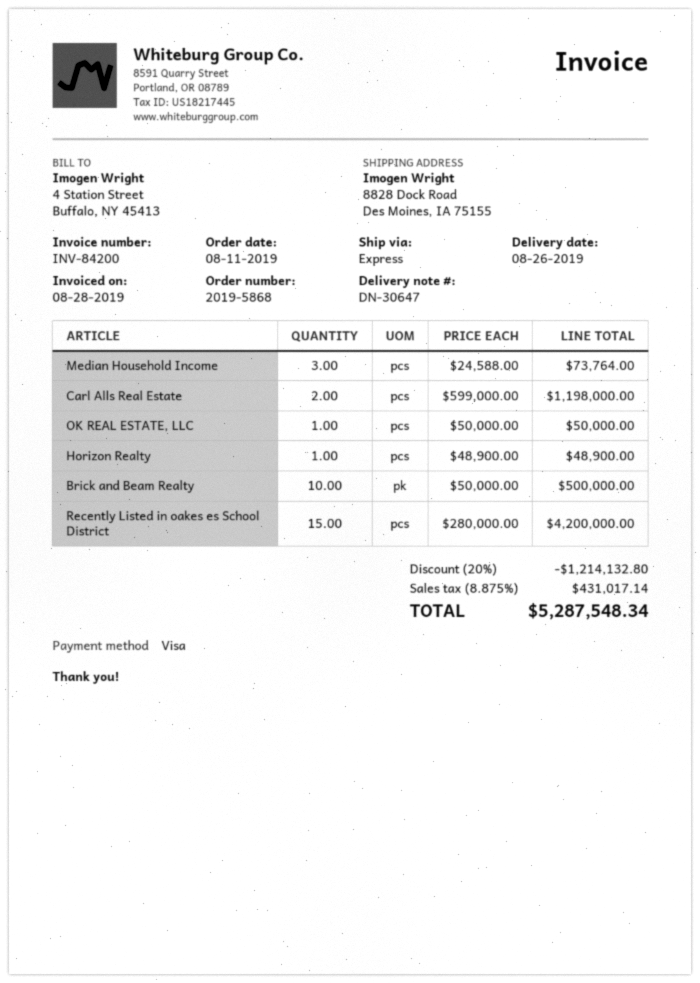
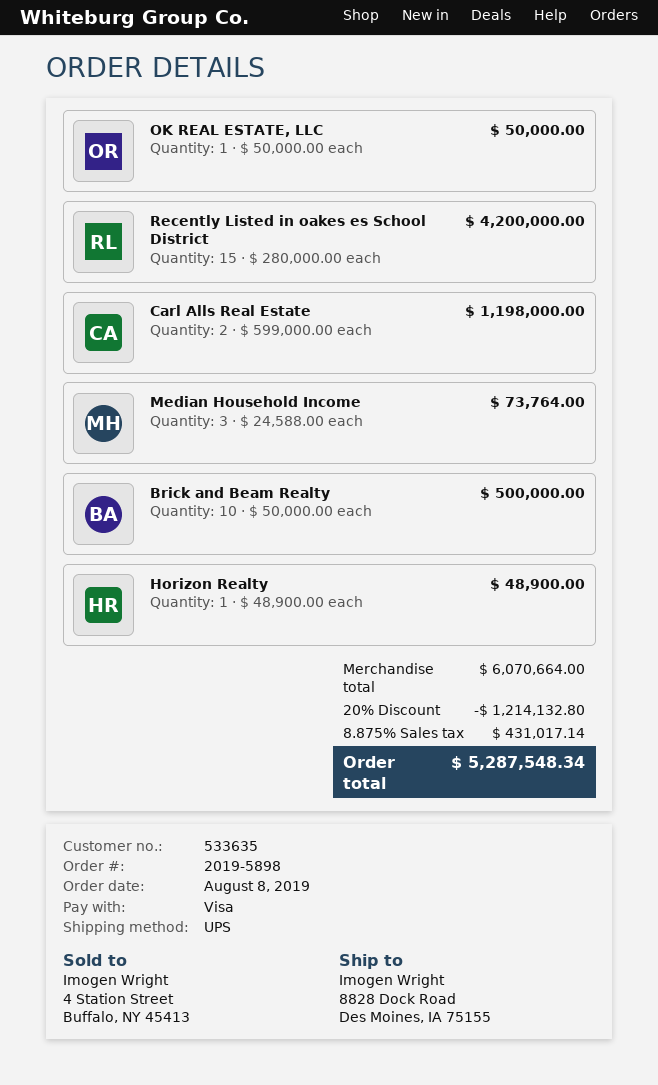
order number: 2019-5868 -> 2019-5898
order date: 2019-08-11 -> 2019-08-08
shipping method: express -> UPS

